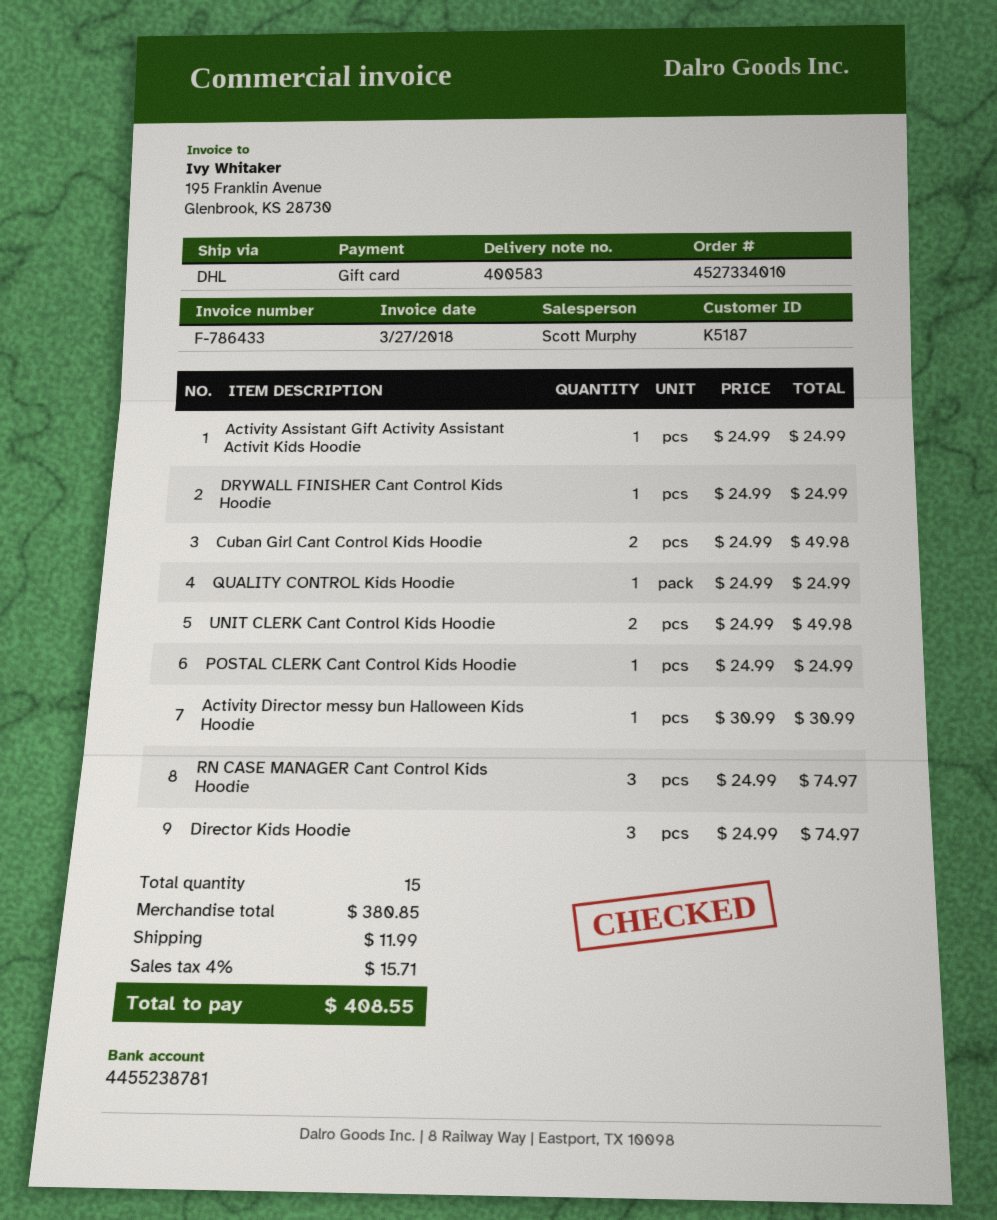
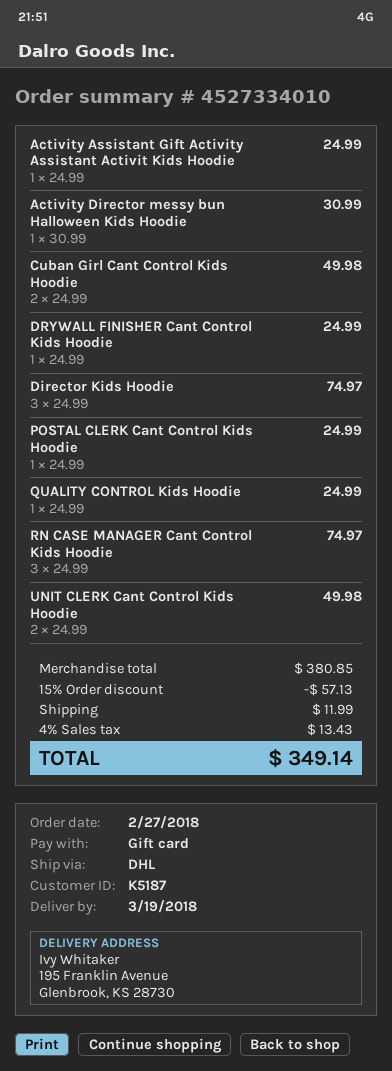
discount: none -> 15% = 57.13
tax: 4% = 15.71 -> 4% = 13.43
total: 408.55 -> 349.14

